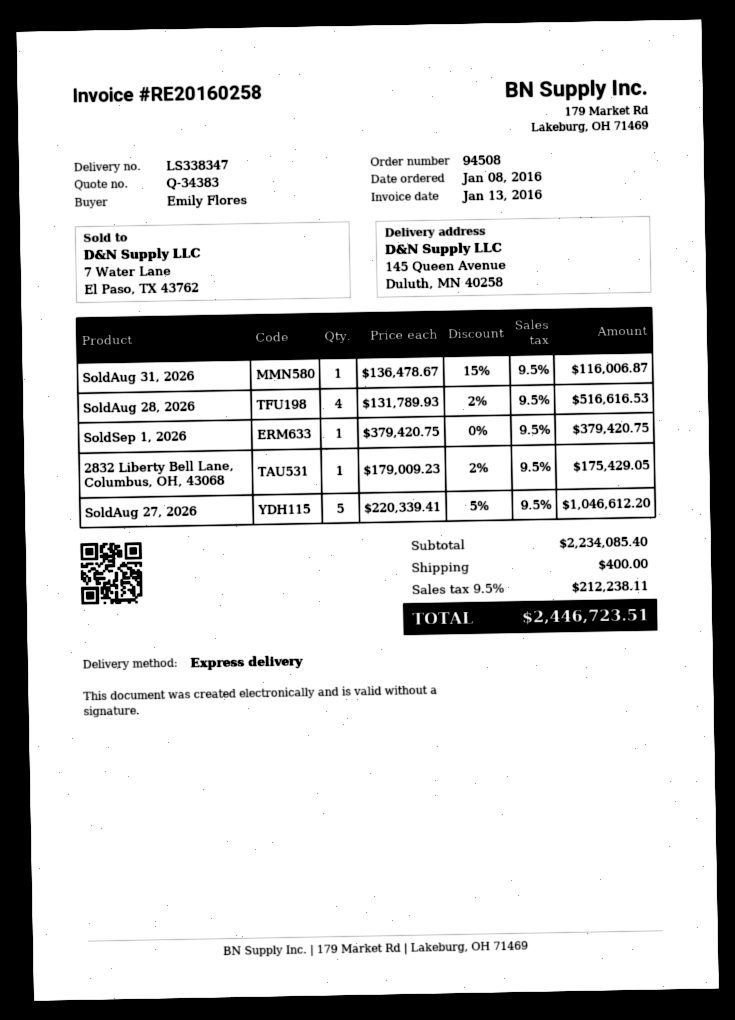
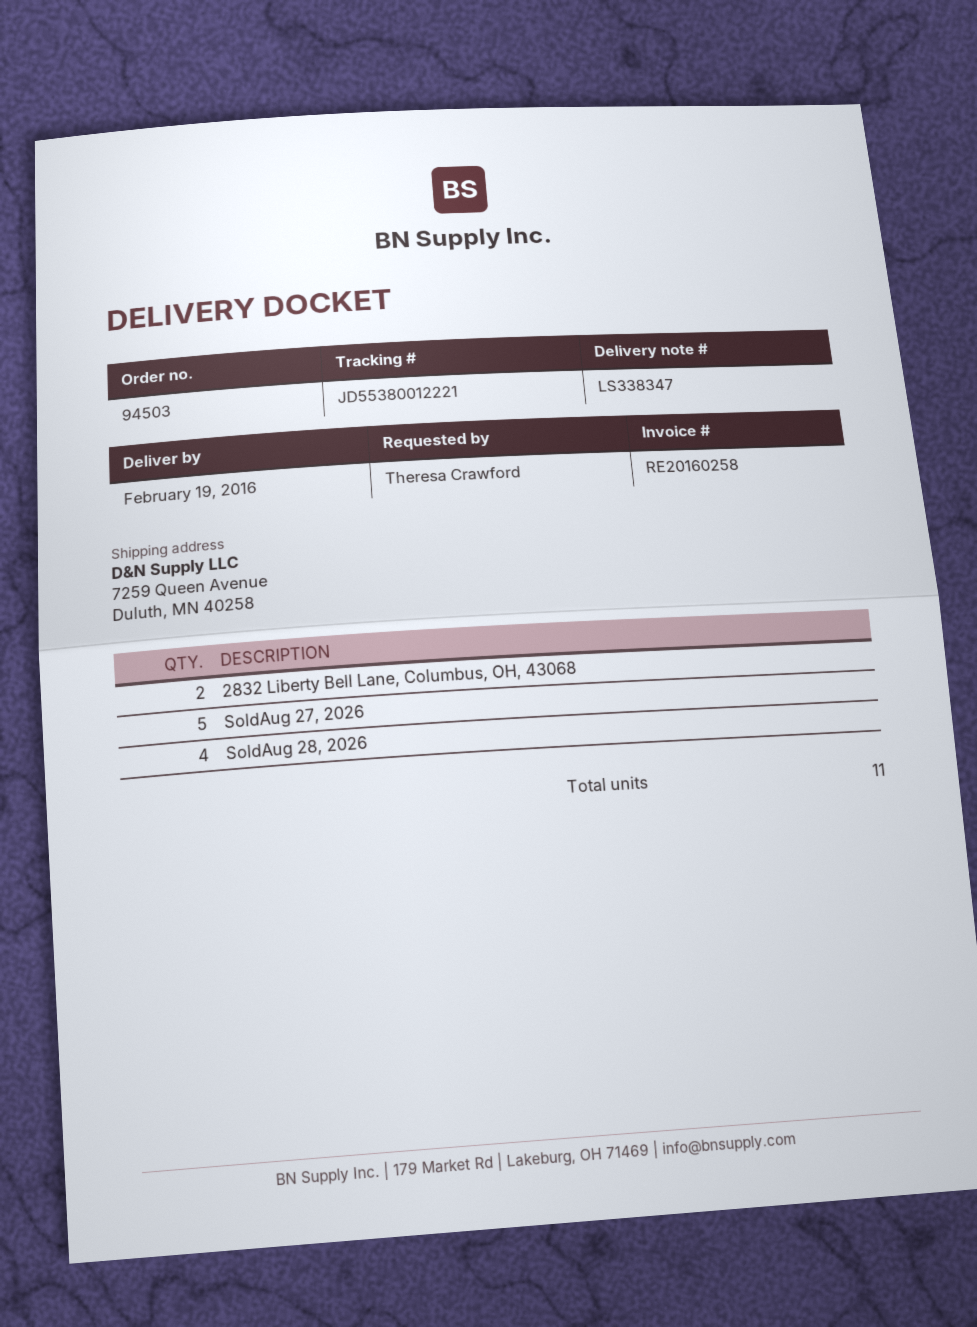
order number: 94508 -> 94503
ordered by: Emily Flores -> Theresa Crawford
ship to: 145 Queen Avenue, Duluth, MN 40258 -> 7259 Queen Avenue, Duluth, MN 40258
SoldAug 31, 2026: 1 -> none
SoldSep 1, 2026: 1 -> none
2832 Liberty Bell Lane, Columbus, OH, 43068: 1 -> 2

